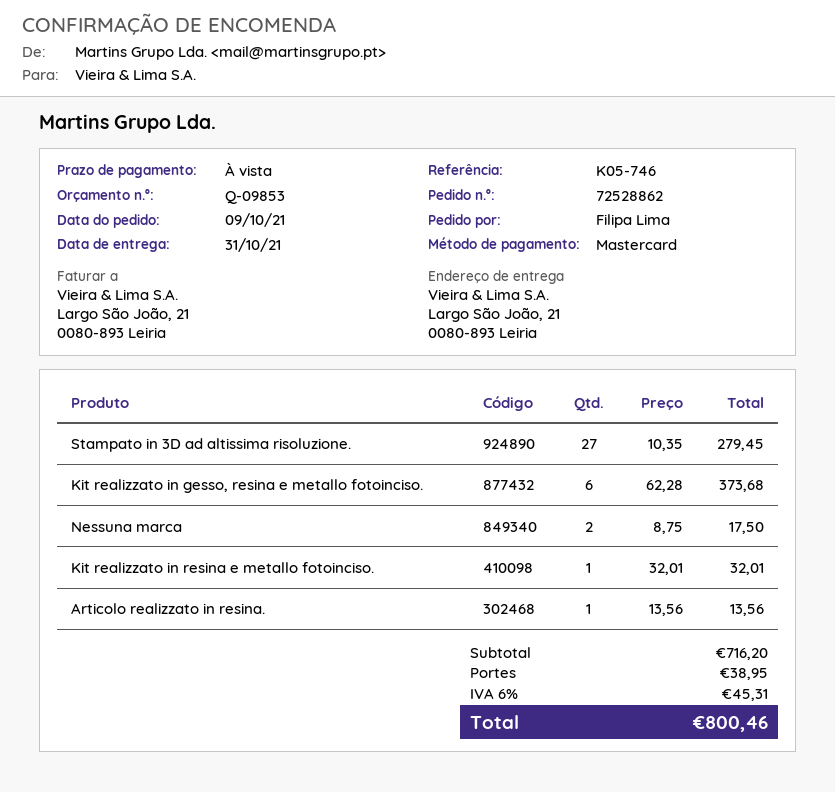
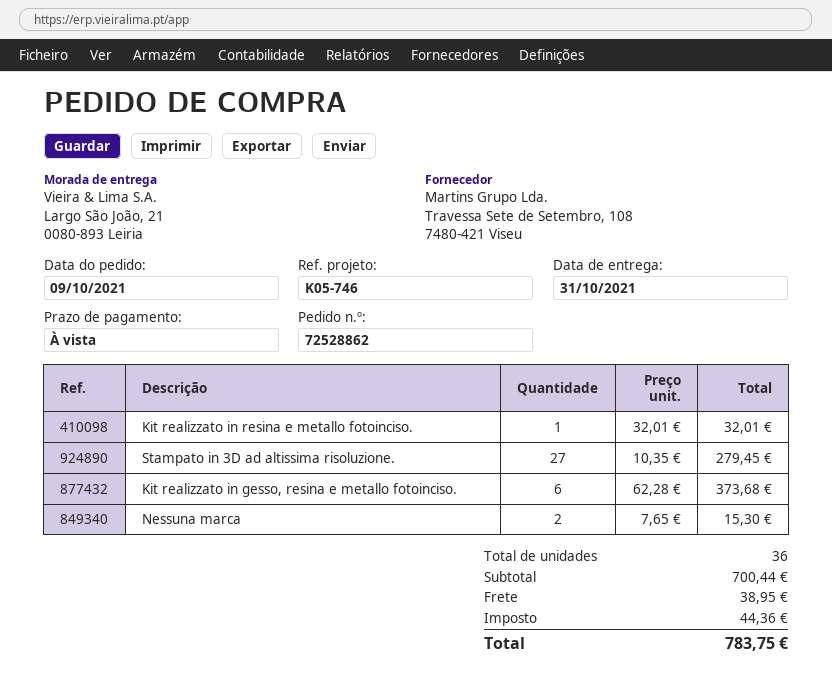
Nessuna marca: 2 x 8.75 = 17.50 -> 2 x 7.65 = 15.30
Articolo realizzato in resina.: 1 x 13.56 = 13.56 -> none
subtotal: 716.20 -> 700.44
tax: 45.31 -> 44.36
total: 800.46 -> 783.75

